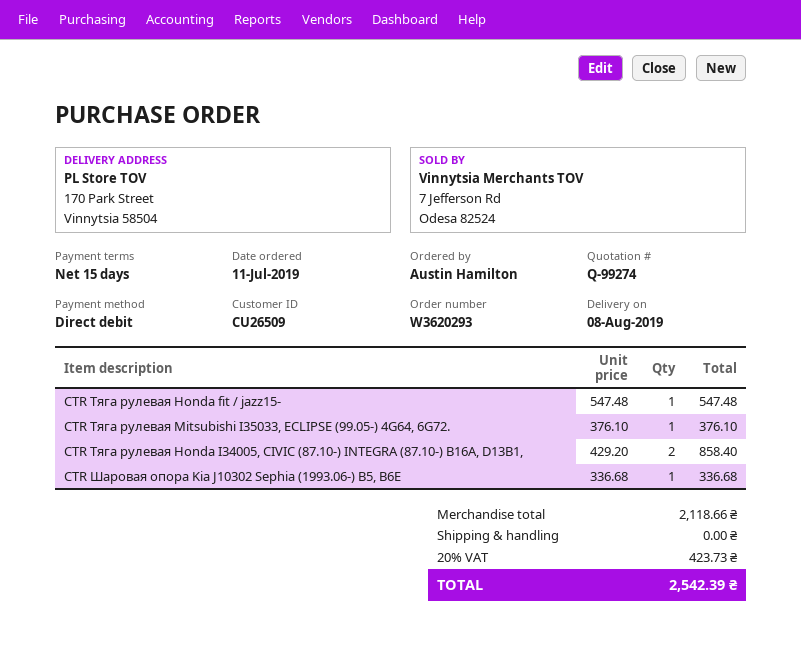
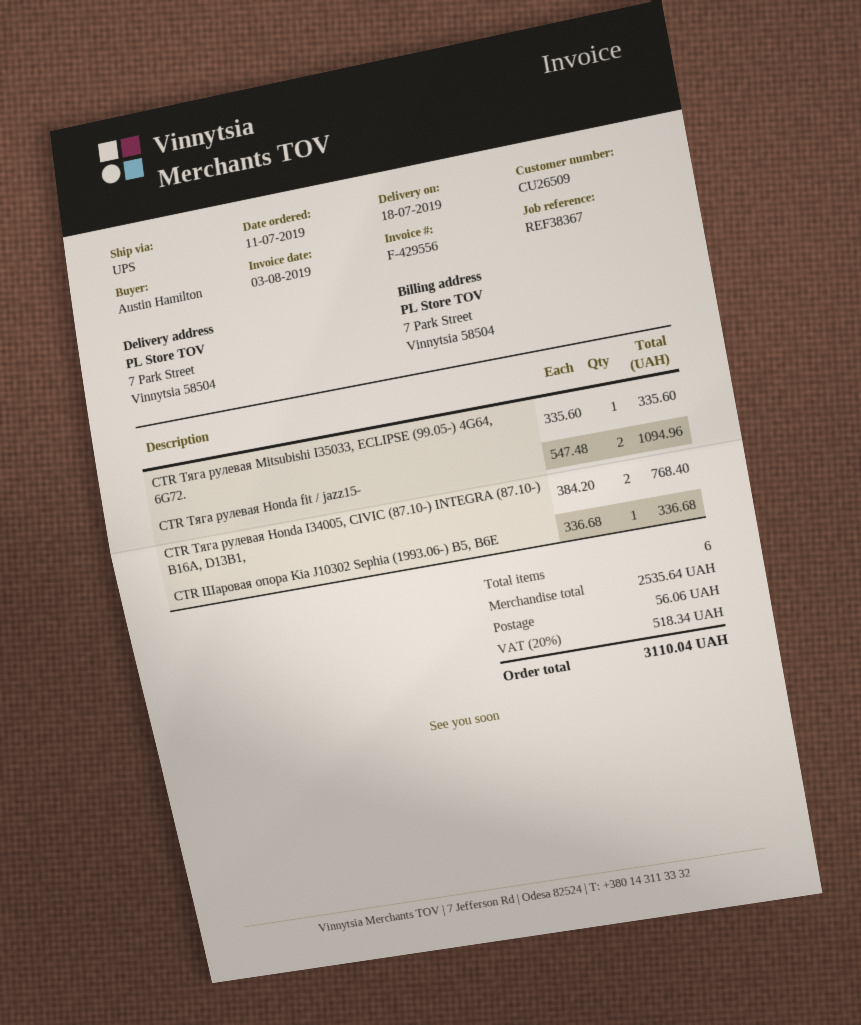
delivery date: 2019-08-08 -> 2019-07-18
ship to: 170 Park Street, Vinnytsia 58504 -> 7 Park Street, Vinnytsia 58504
CTR Тяга рулевая Honda fit / jazz15-: 1 x 547.48 = 547.48 -> 2 x 547.48 = 1094.96
CTR Тяга рулевая Mitsubishi I35033, ECLIPSE (99.05-) 4G64, 6G72.: 1 x 376.10 = 376.10 -> 1 x 335.60 = 335.60
CTR Тяга рулевая Honda I34005, CIVIC (87.10-) INTEGRA (87.10-) B16A, D13B1,: 2 x 429.20 = 858.40 -> 2 x 384.20 = 768.40
subtotal: 2118.66 -> 2535.64
shipping: 0.00 -> 56.06
tax: 20% = 423.73 -> 20% = 518.34
total: 2542.39 -> 3110.04

